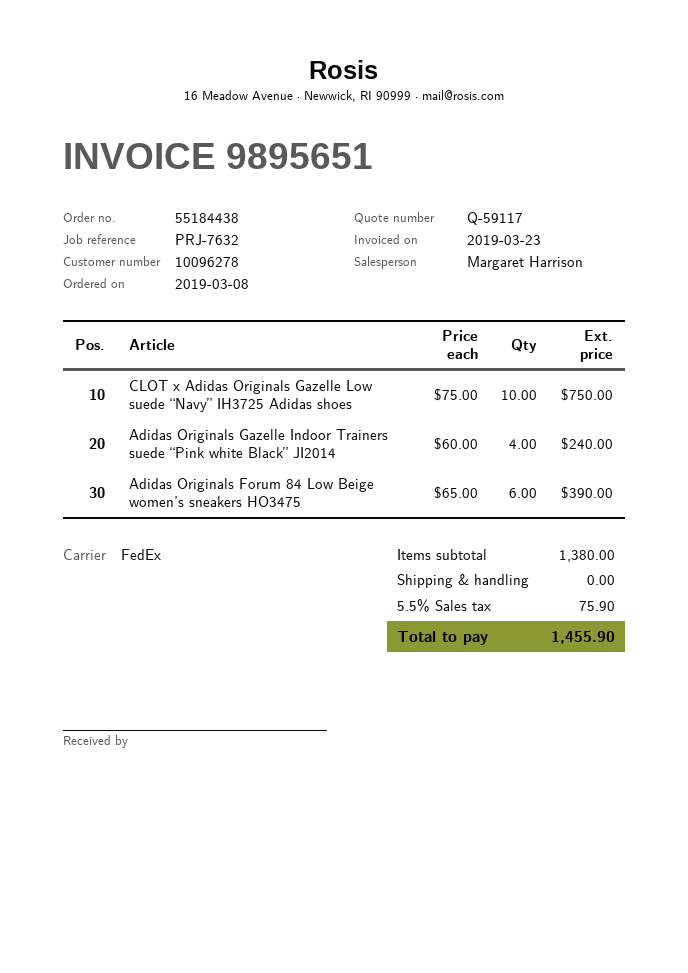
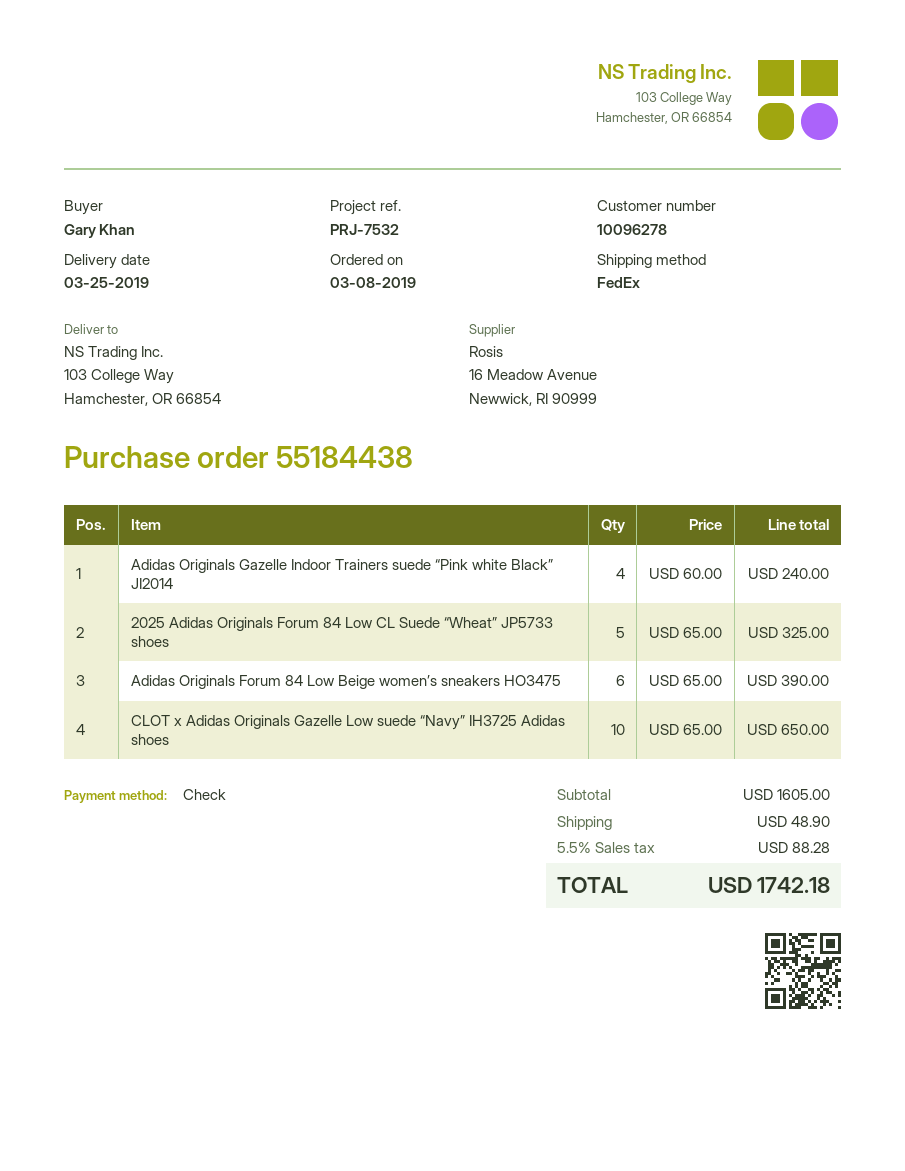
reference: PRJ-7632 -> PRJ-7532
CLOT x Adidas Originals Gazelle Low suede “Navy” IH3725 Adidas shoes: 10 x 75.00 = 750.00 -> 10 x 65.00 = 650.00
2025 Adidas Originals Forum 84 Low CL Suede “Wheat” JP5733 shoes: none -> 5 x 65.00 = 325.00
subtotal: 1380.00 -> 1605.00
shipping: 0.00 -> 48.90
tax: 5.5% = 75.90 -> 5.5% = 88.28
total: 1455.90 -> 1742.18

